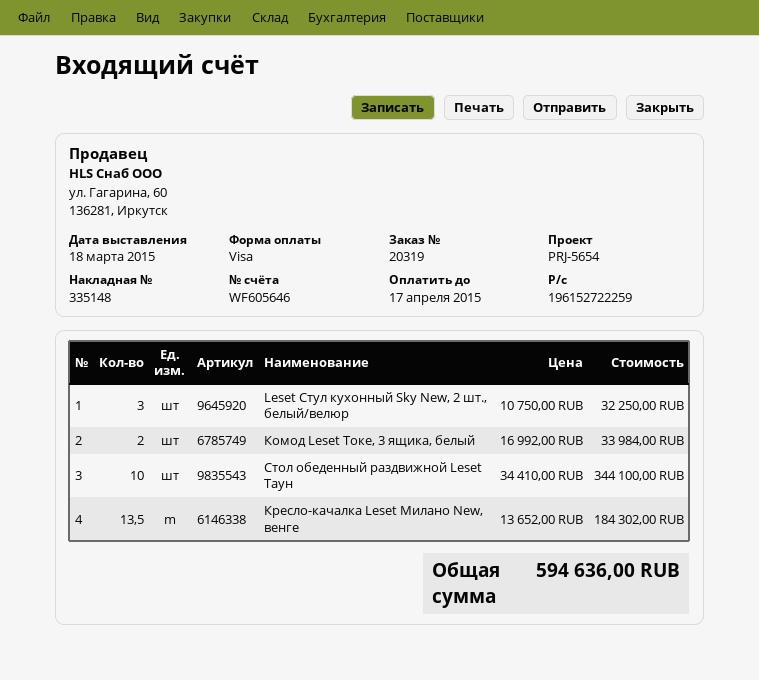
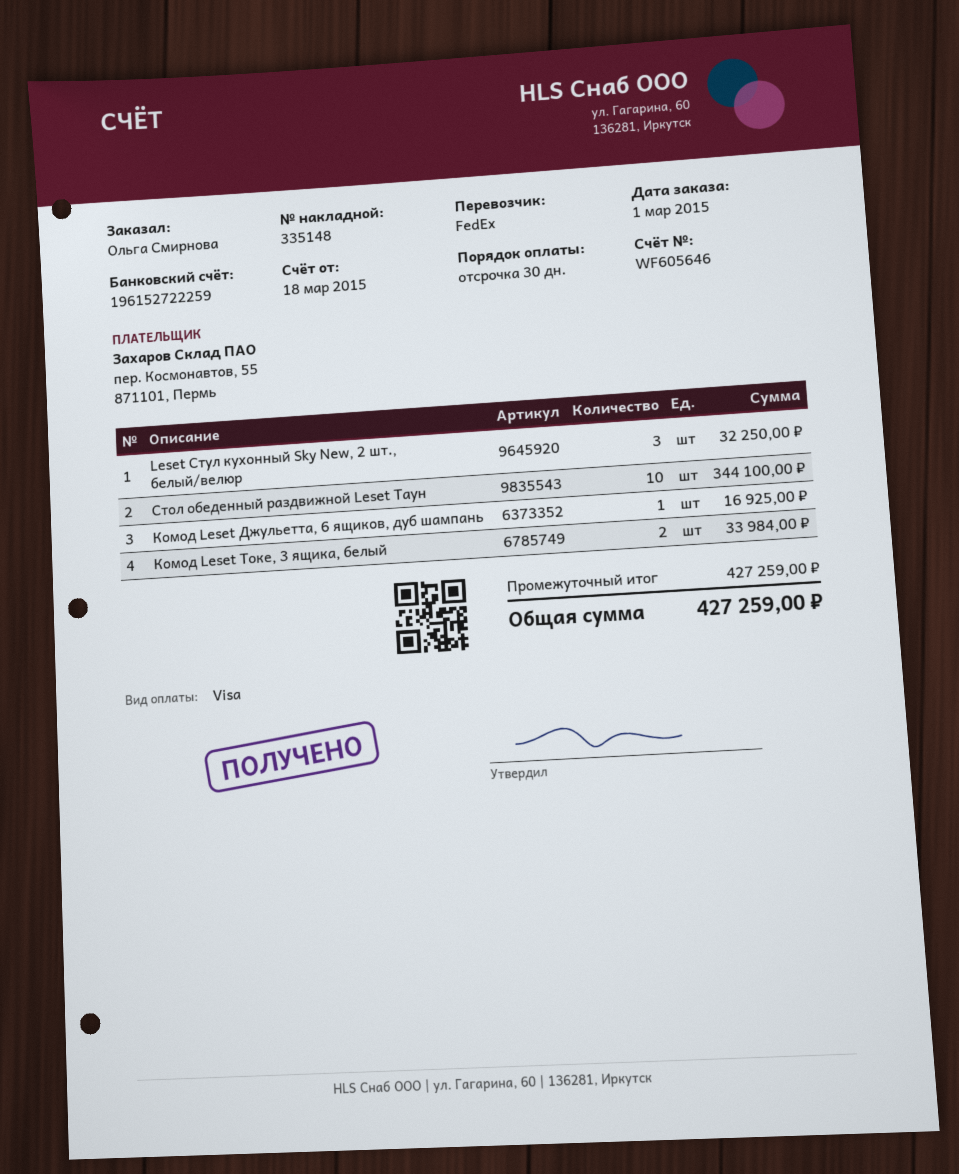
Кресло-качалка Leset Милано New, венге: 13.5 for 184302.00 -> none
Комод Leset Джульетта, 6 ящиков, дуб шампань: none -> 1 for 16925.00
total: 594636.00 -> 427259.00

